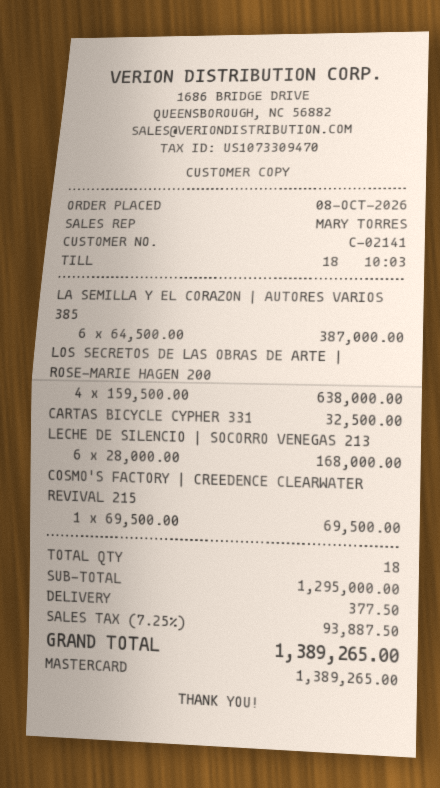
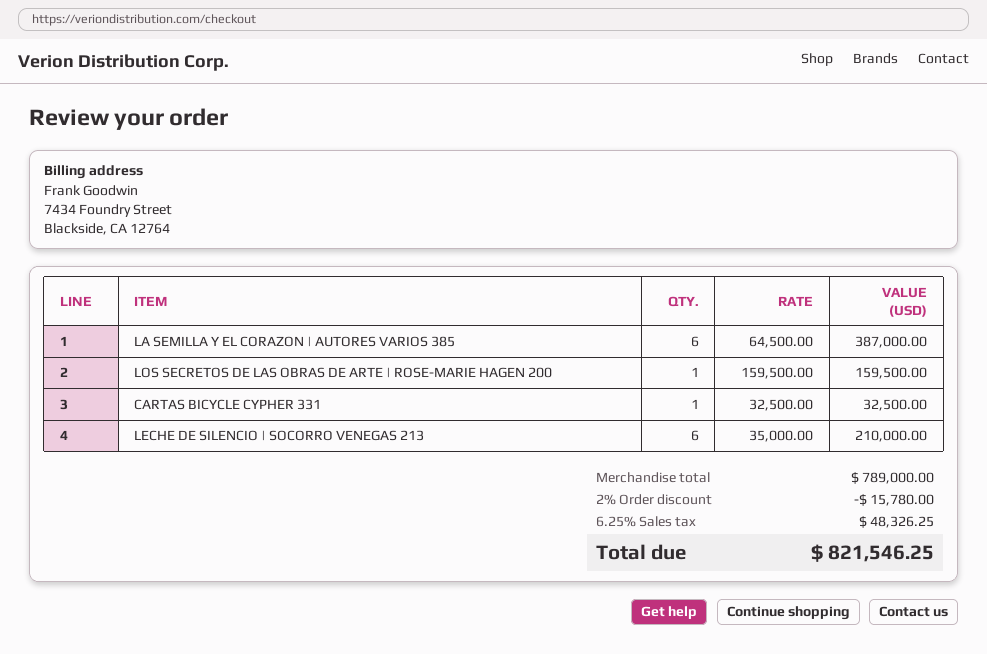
LOS SECRETOS DE LAS OBRAS DE ARTE | ROSE-MARIE HAGEN 200: 4 x 159500.00 = 638000.00 -> 1 x 159500.00 = 159500.00
LECHE DE SILENCIO | SOCORRO VENEGAS 213: 6 x 28000.00 = 168000.00 -> 6 x 35000.00 = 210000.00
COSMO'S FACTORY | CREEDENCE CLEARWATER REVIVAL 215: 1 x 69500.00 = 69500.00 -> none
subtotal: 1295000.00 -> 789000.00
discount: none -> 2% = 15780.00
shipping: 377.50 -> none
tax: 7.25% = 93887.50 -> 6.25% = 48326.25
total: 1389265.00 -> 821546.25

